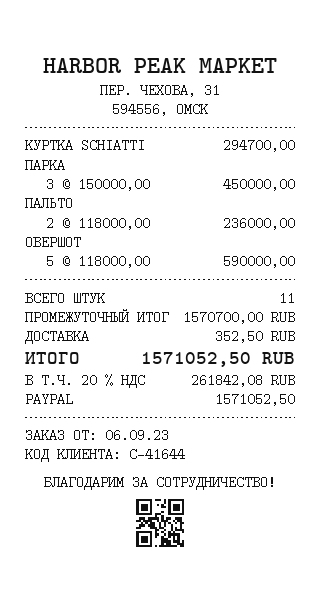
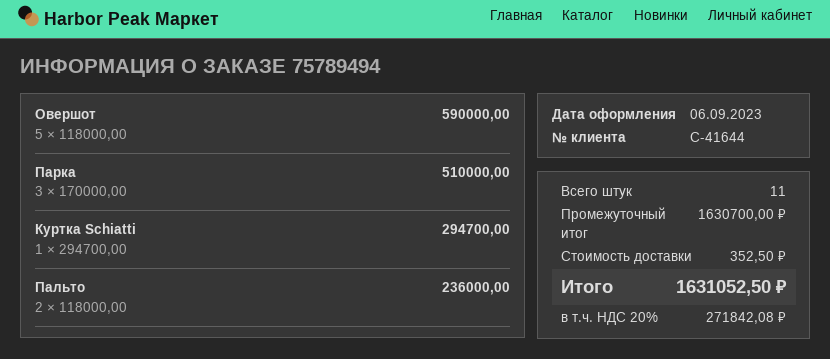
ПАРКА: 3 x 150000.00 = 450000.00 -> 3 x 170000.00 = 510000.00
subtotal: 1570700.00 -> 1630700.00
tax: 20% = 261842.08 -> 20% = 271842.08
total: 1571052.50 -> 1631052.50

